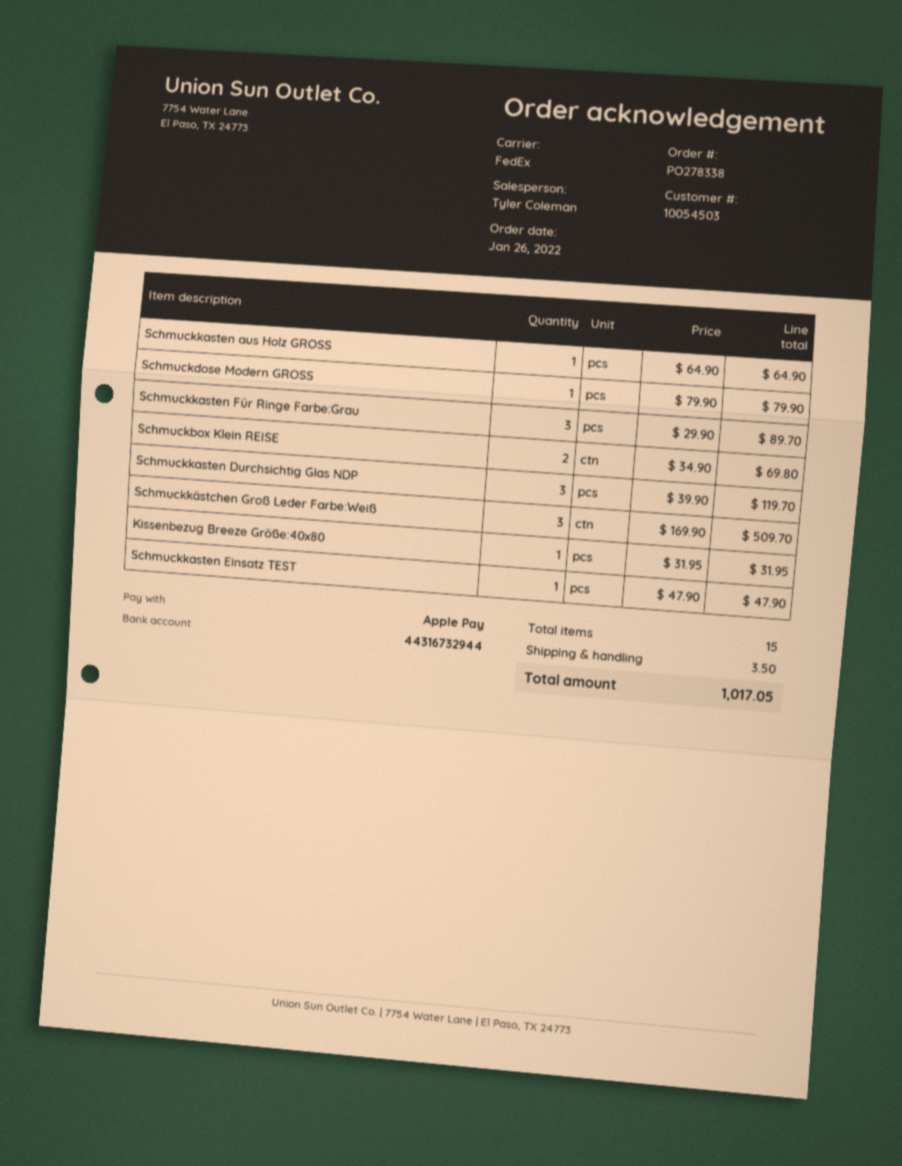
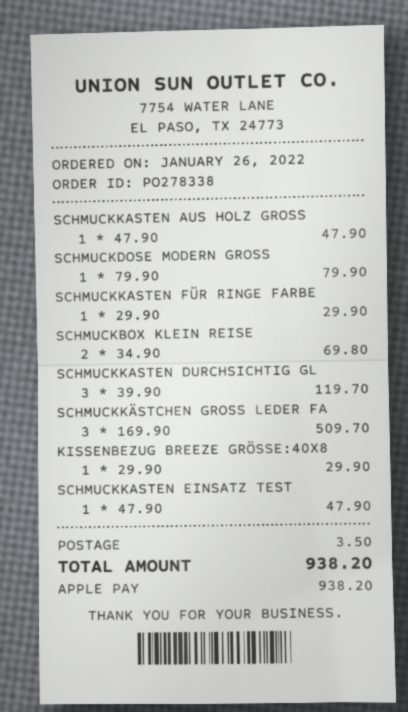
Schmuckkasten aus Holz GROSS: 1 x 64.90 = 64.90 -> 1 x 47.90 = 47.90
Schmuckkasten Für Ringe Farbe:Grau: 3 x 29.90 = 89.70 -> 1 x 29.90 = 29.90
Kissenbezug Breeze Größe:40x80: 1 x 31.95 = 31.95 -> 1 x 29.90 = 29.90
total: 1017.05 -> 938.20

